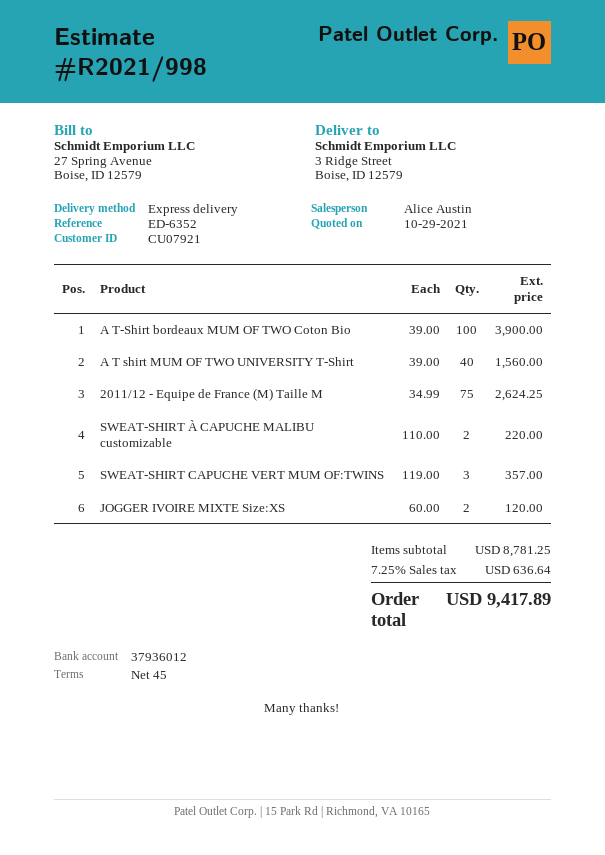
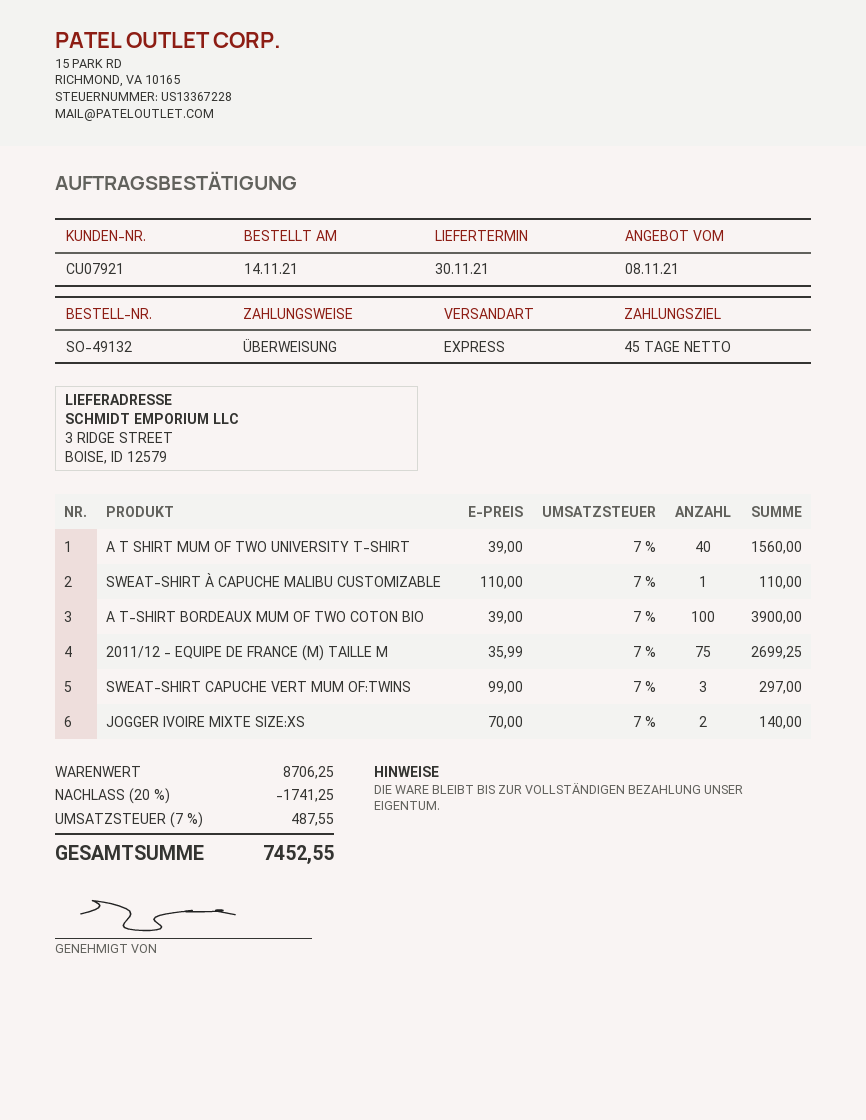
quote date: 2021-10-29 -> 2021-11-08
2011/12 - Equipe de France (M) Taille M: 75 x 34.99 = 2624.25 -> 75 x 35.99 = 2699.25
SWEAT-SHIRT À CAPUCHE MALIBU customizable: 2 x 110.00 = 220.00 -> 1 x 110.00 = 110.00
SWEAT-SHIRT CAPUCHE VERT MUM OF:TWINS: 3 x 119.00 = 357.00 -> 3 x 99.00 = 297.00
JOGGER IVOIRE MIXTE Size:XS: 2 x 60.00 = 120.00 -> 2 x 70.00 = 140.00
subtotal: 8781.25 -> 8706.25
discount: none -> 20% = 1741.25
tax: 7.25% = 636.64 -> 7% = 487.55
total: 9417.89 -> 7452.55

